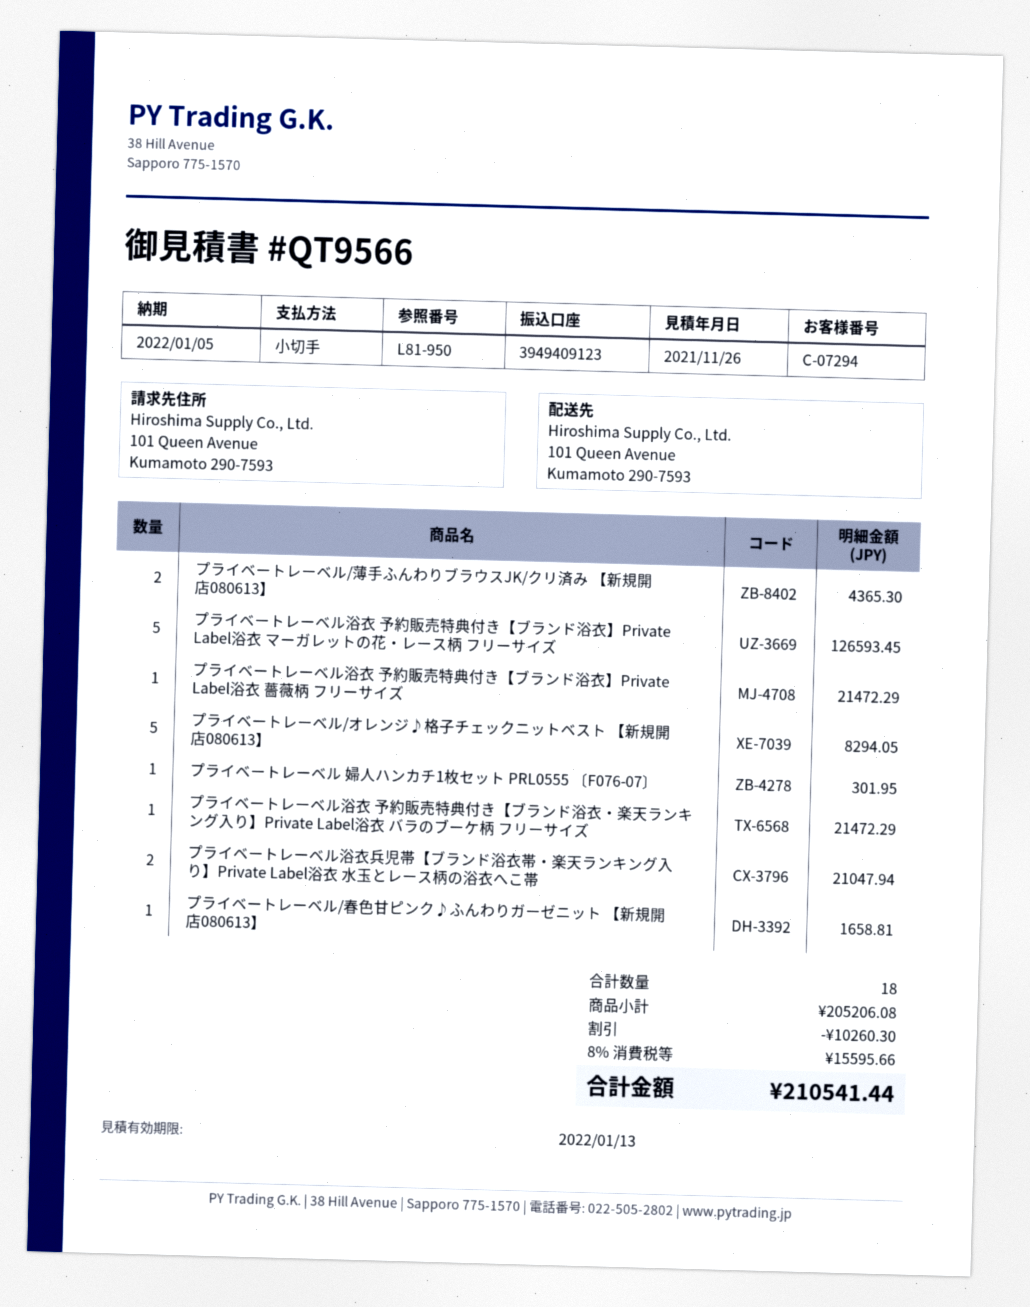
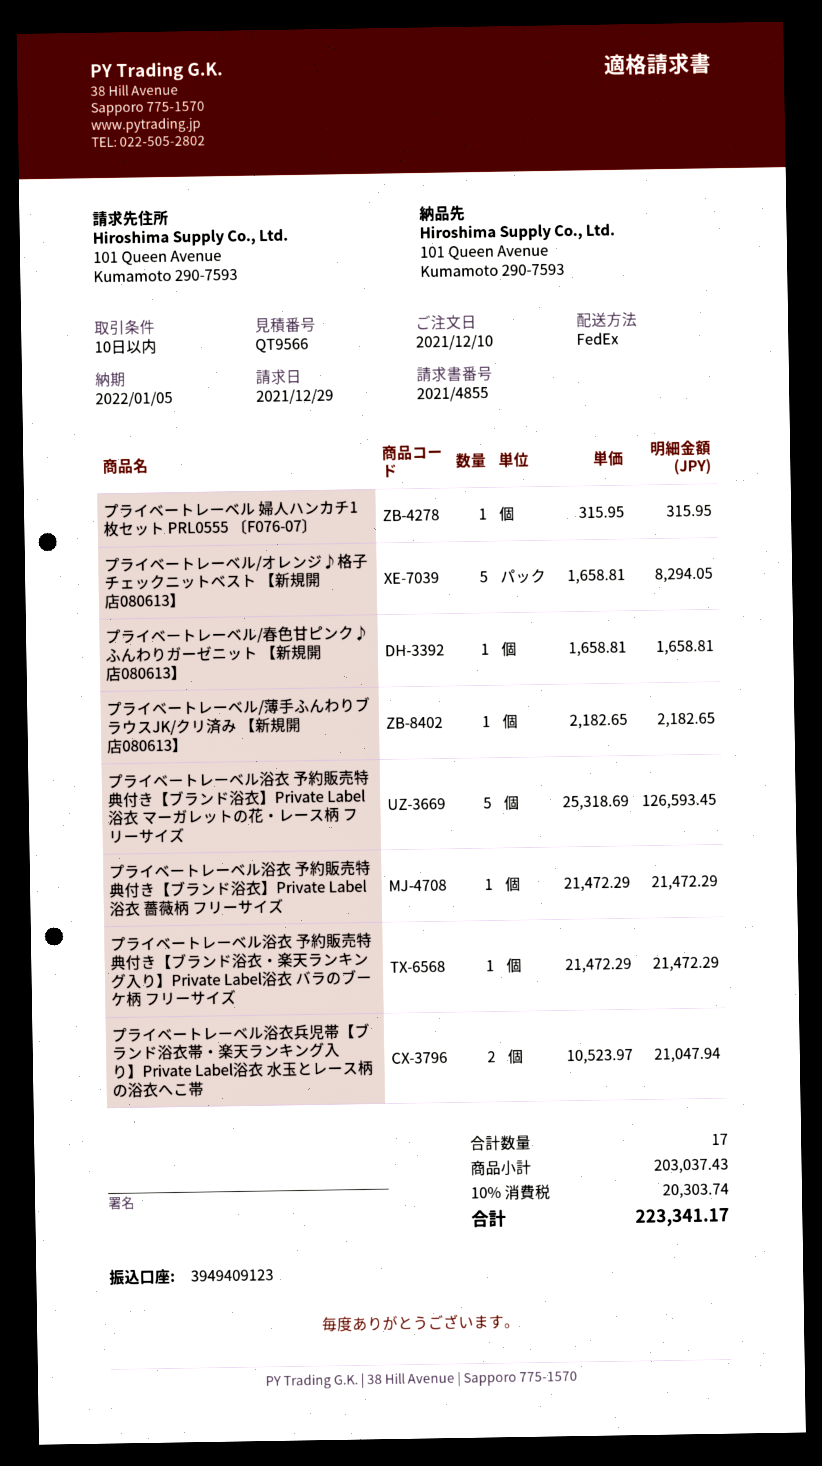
プライベートレーベル/薄手ふんわりブラウスJK/クリ済み 【新規開店080613】: 2 for 4365.30 -> 1 for 2182.65
プライベートレーベル 婦人ハンカチ1枚セット PRL0555 〔F076-07〕: 1 for 301.95 -> 1 for 315.95
total quantity: 18 -> 17
subtotal: 205206.08 -> 203037.43
discount: 10260.30 -> none
tax: 8% = 15595.66 -> 10% = 20303.74
total: 210541.44 -> 223341.17

